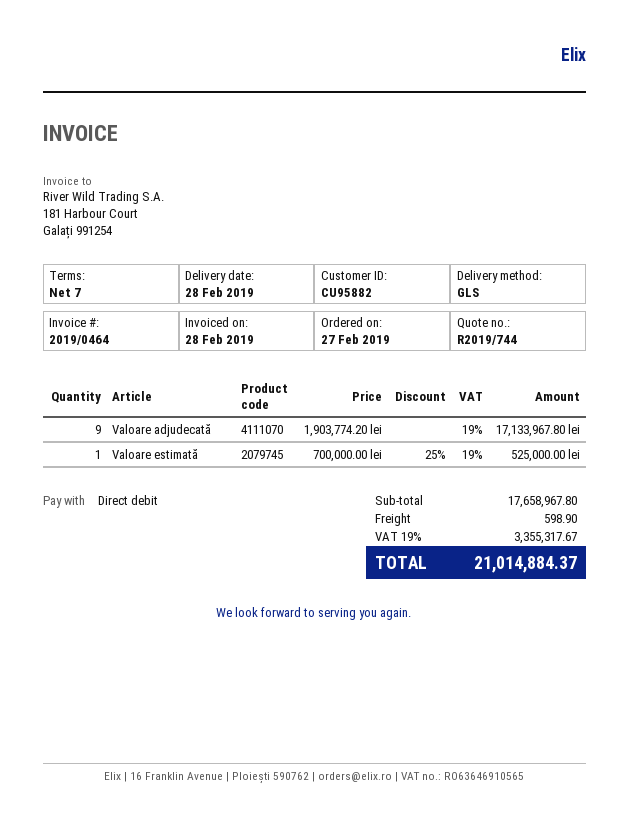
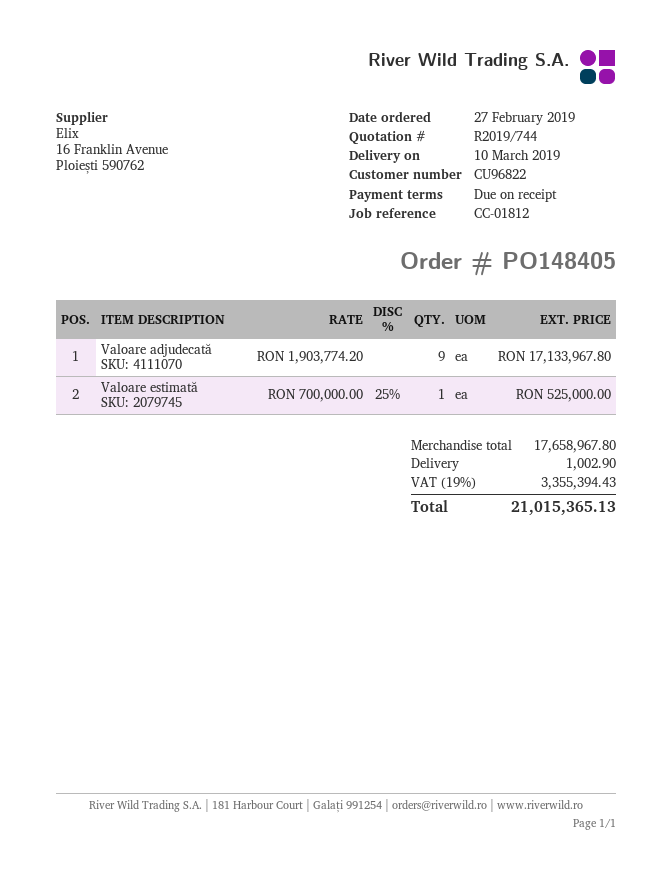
delivery date: 2019-02-28 -> 2019-03-10
payment terms: 7 days -> on receipt
customer number: CU95882 -> CU96822
shipping: 598.90 -> 1002.90
tax: 19% = 3355317.67 -> 19% = 3355394.43
total: 21014884.37 -> 21015365.13

